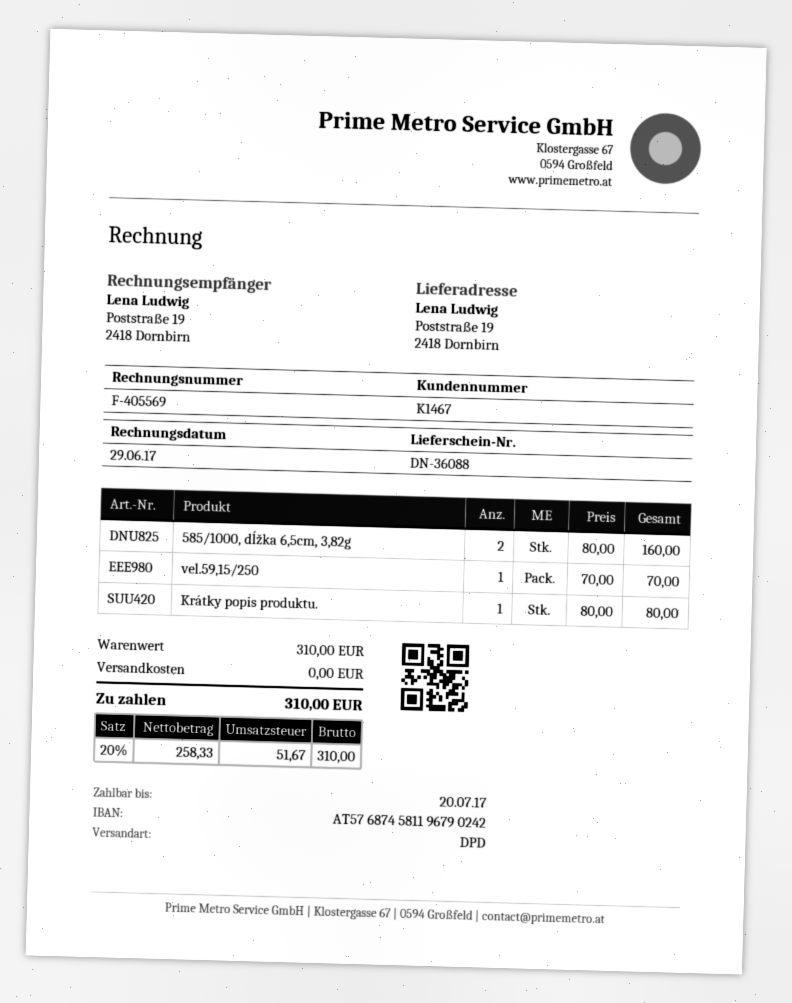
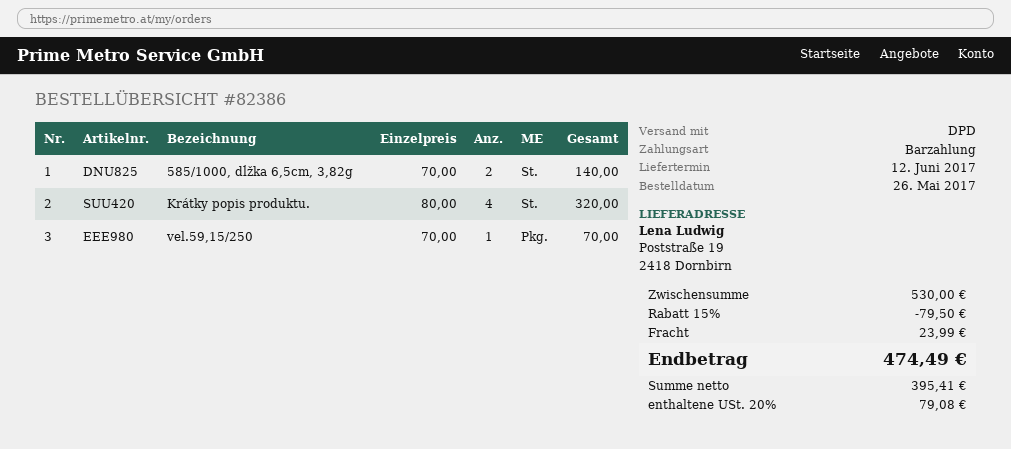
585/1000, dĺžka 6,5cm, 3,82g: 2 x 80.00 = 160.00 -> 2 x 70.00 = 140.00
Krátky popis produktu.: 1 x 80.00 = 80.00 -> 4 x 80.00 = 320.00
subtotal: 310.00 -> 530.00
discount: none -> 15% = 79.50
shipping: 0.00 -> 23.99
net: 258.33 -> 395.41
tax: 20% = 51.67 -> 20% = 79.08
total: 310.00 -> 474.49

